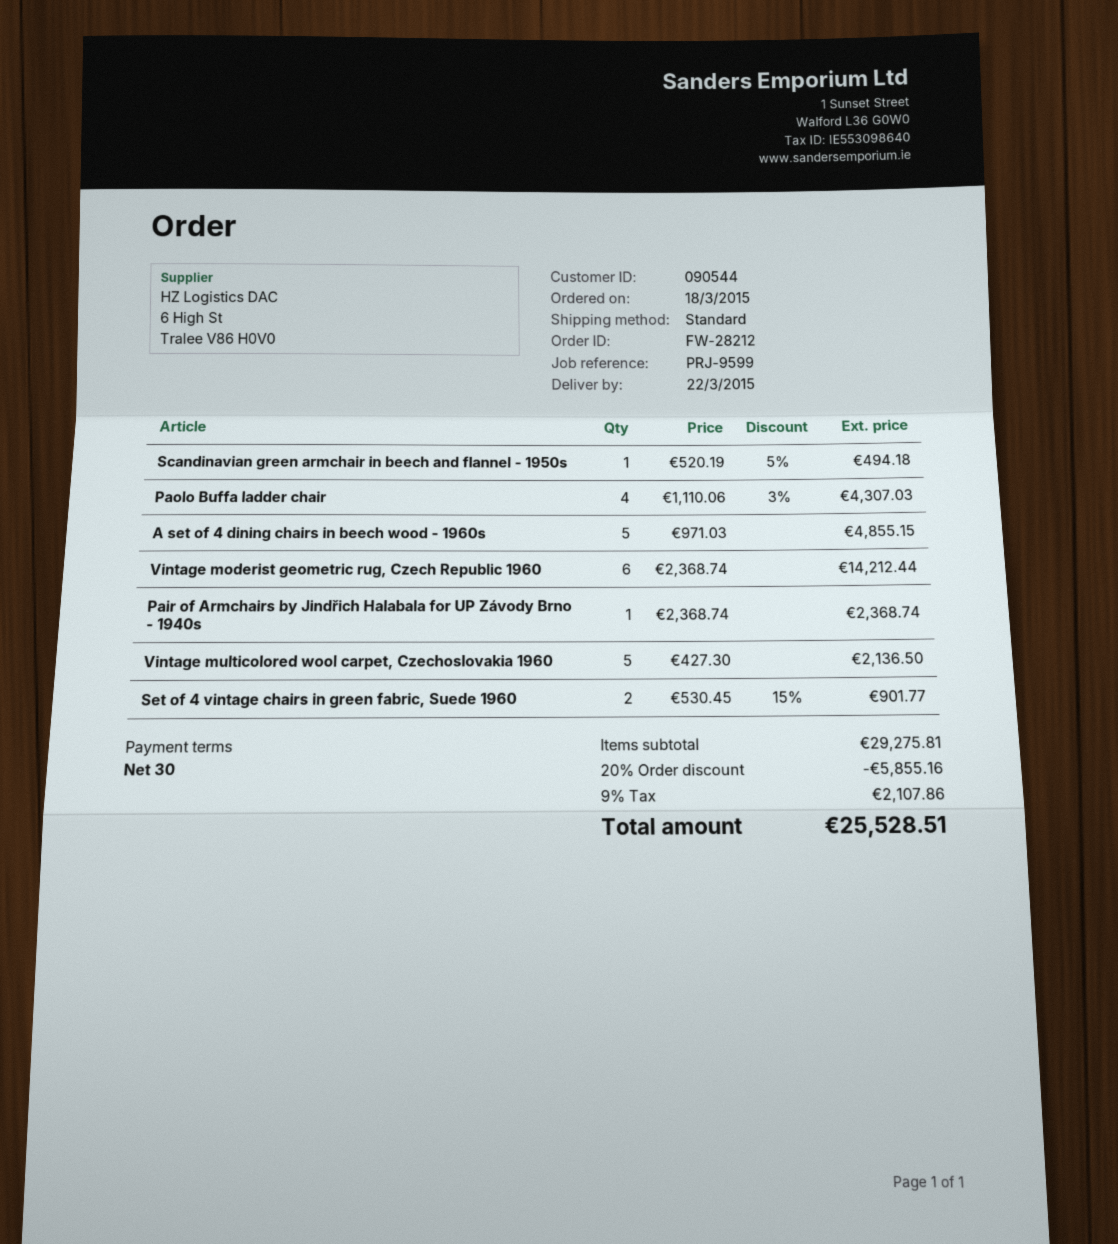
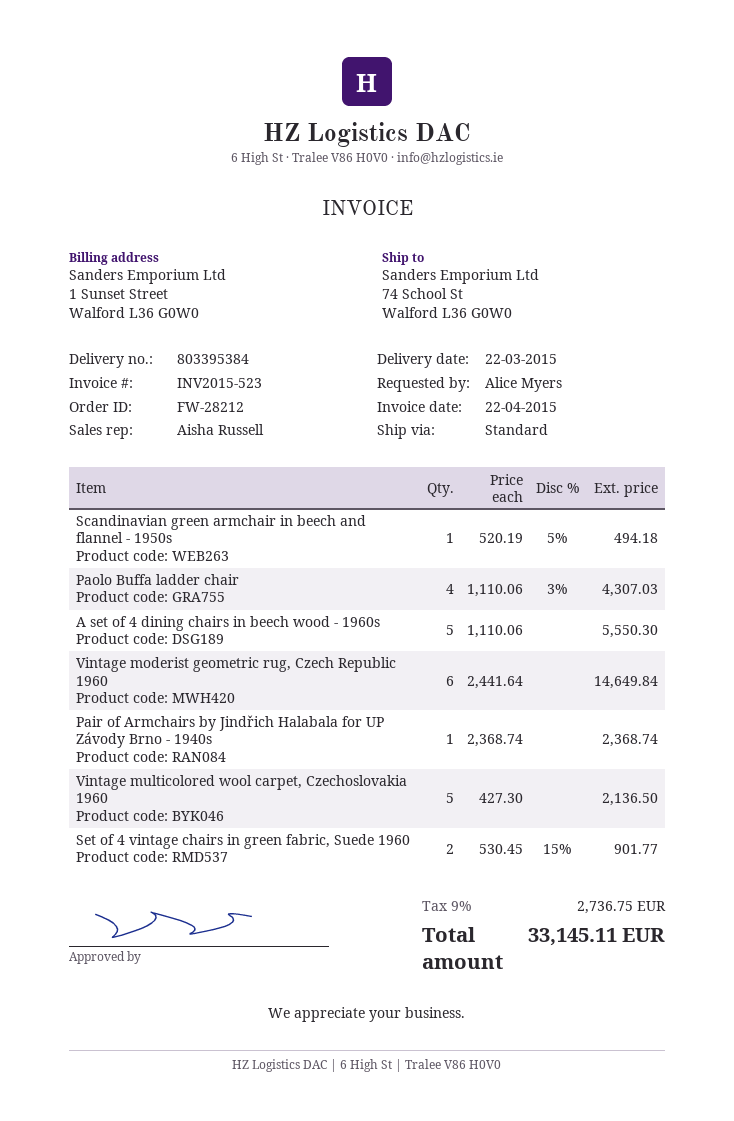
A set of 4 dining chairs in beech wood - 1960s: 5 x 971.03 = 4855.15 -> 5 x 1110.06 = 5550.30
Vintage moderist geometric rug, Czech Republic 1960: 6 x 2368.74 = 14212.44 -> 6 x 2441.64 = 14649.84
discount: 20% = 5855.16 -> none
tax: 9% = 2107.86 -> 9% = 2736.75
total: 25528.51 -> 33145.11

